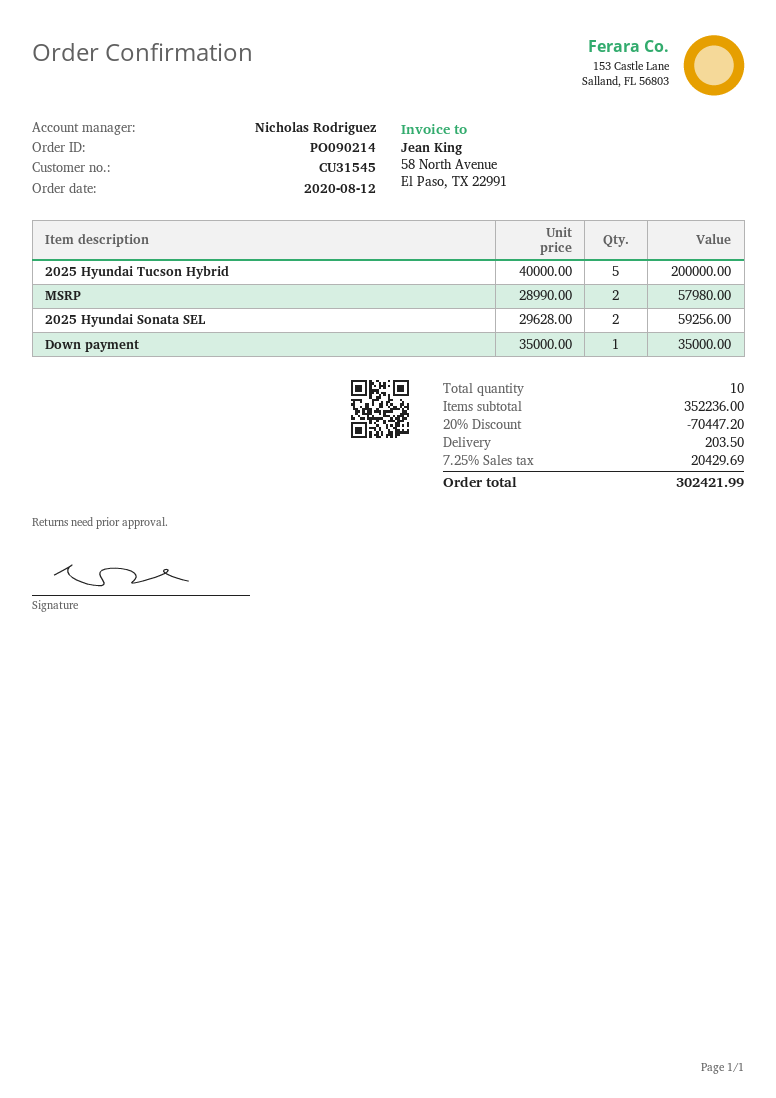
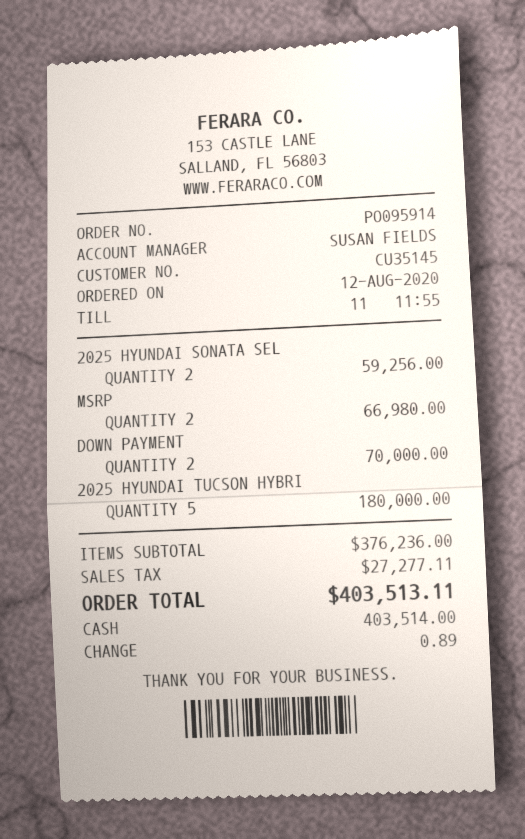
order number: PO090214 -> PO095914
customer number: CU31545 -> CU35145
sales rep: Nicholas Rodriguez -> SUSAN FIELDS
2025 Hyundai Tucson Hybrid: 5 for 200000.00 -> 5 for 180000.00
MSRP: 2 for 57980.00 -> 2 for 66980.00
Down payment: 1 for 35000.00 -> 2 for 70000.00
subtotal: 352236.00 -> 376236.00
discount: 20% = 70447.20 -> none
shipping: 203.50 -> none
tax: 20429.69 -> 27277.11
total: 302421.99 -> 403513.11

